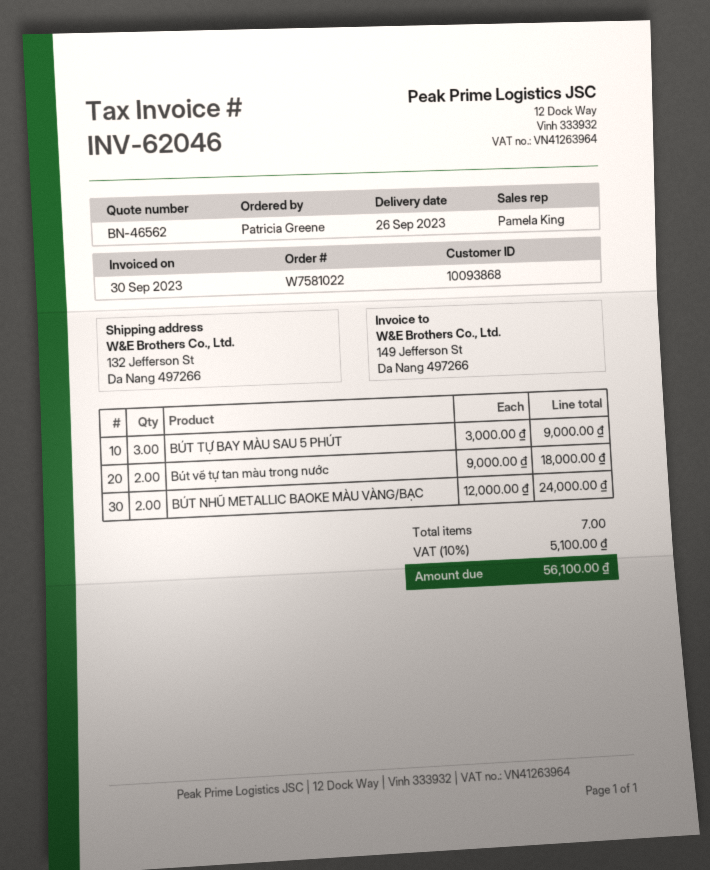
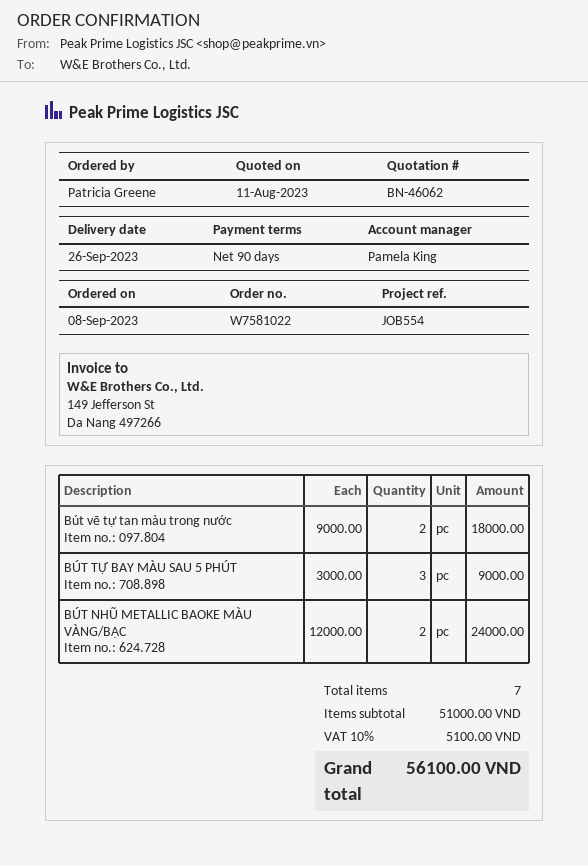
quote number: BN-46562 -> BN-46062

